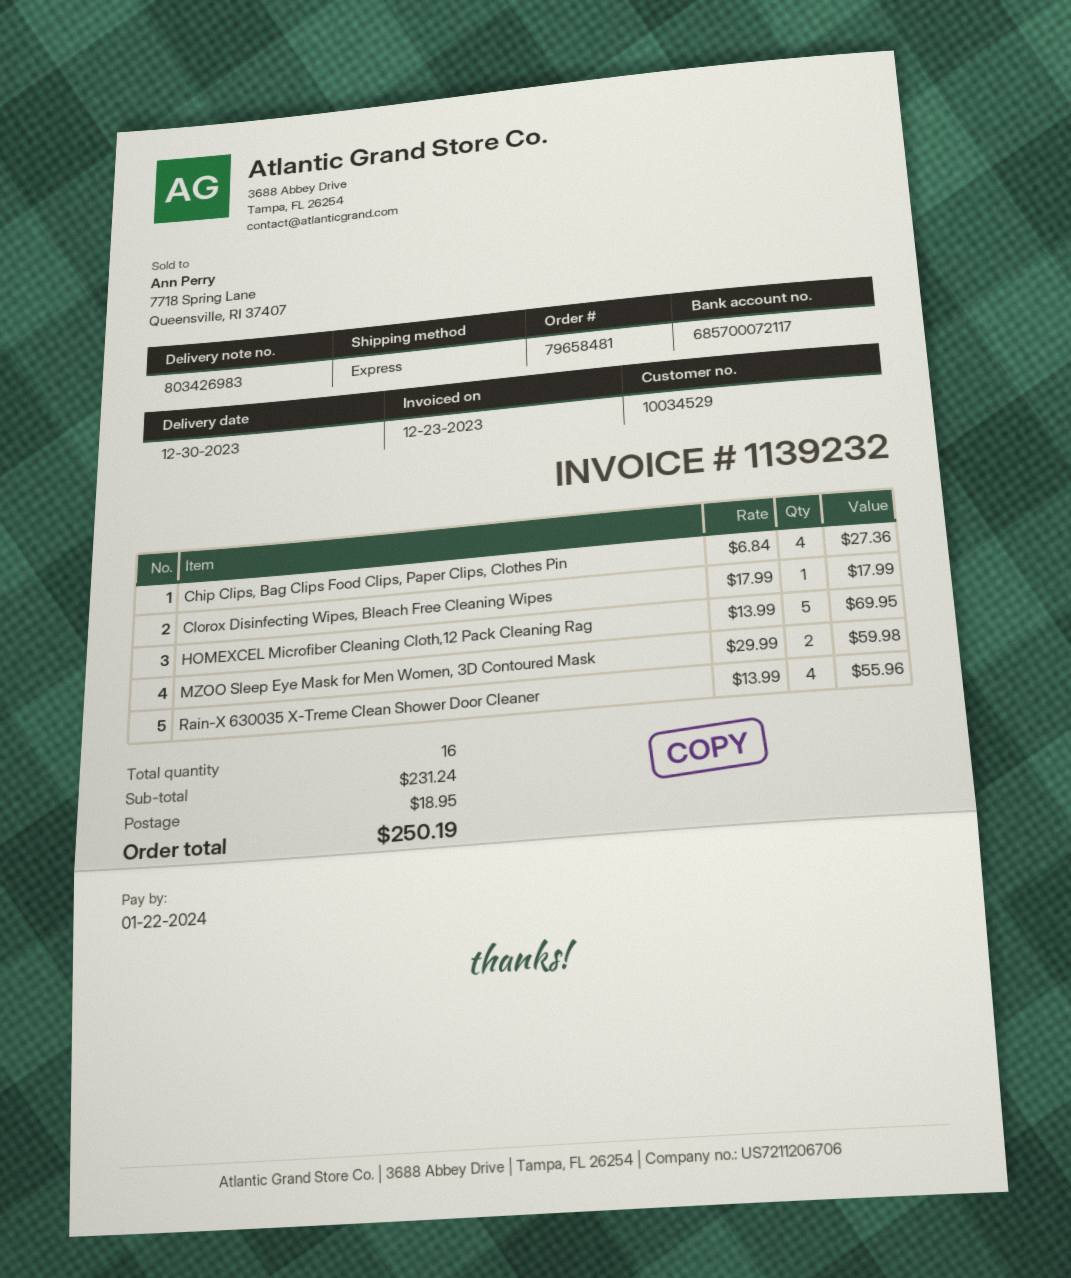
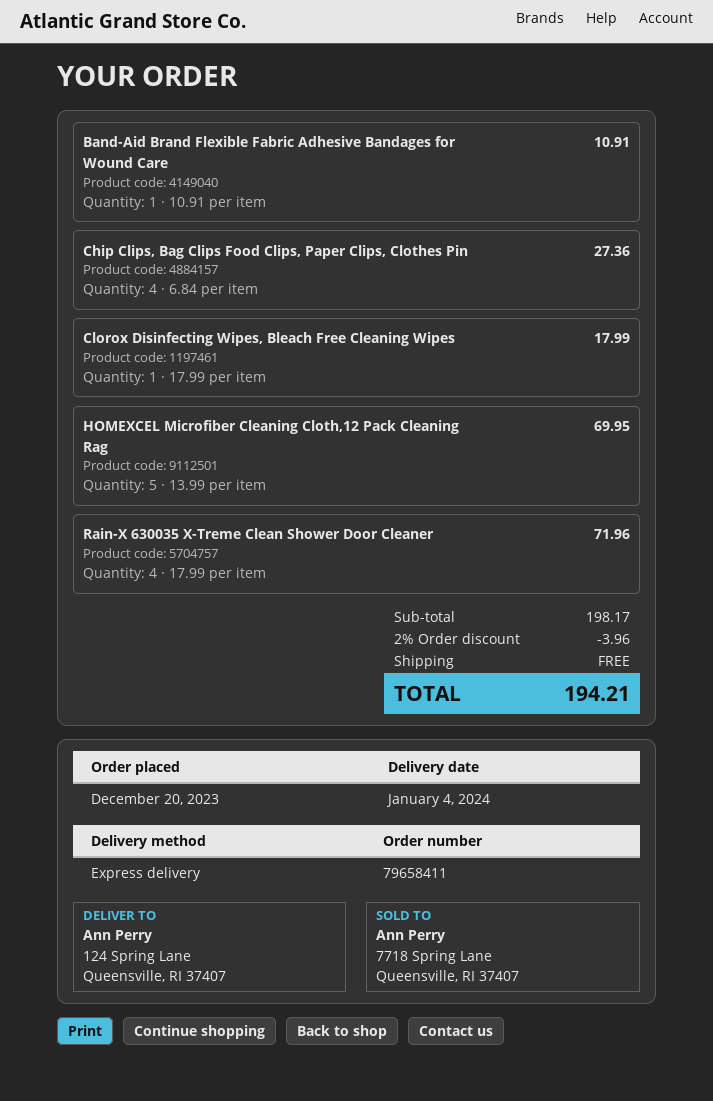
order number: 79658481 -> 79658411
delivery date: 2023-12-30 -> 2024-01-04
MZOO Sleep Eye Mask for Men Women, 3D Contoured Mask: 2 x 29.99 = 59.98 -> none
Rain-X 630035 X-Treme Clean Shower Door Cleaner: 4 x 13.99 = 55.96 -> 4 x 17.99 = 71.96
Band-Aid Brand Flexible Fabric Adhesive Bandages for Wound Care: none -> 1 x 10.91 = 10.91
subtotal: 231.24 -> 198.17
discount: none -> 2% = 3.96
shipping: 18.95 -> 0.00
total: 250.19 -> 194.21

